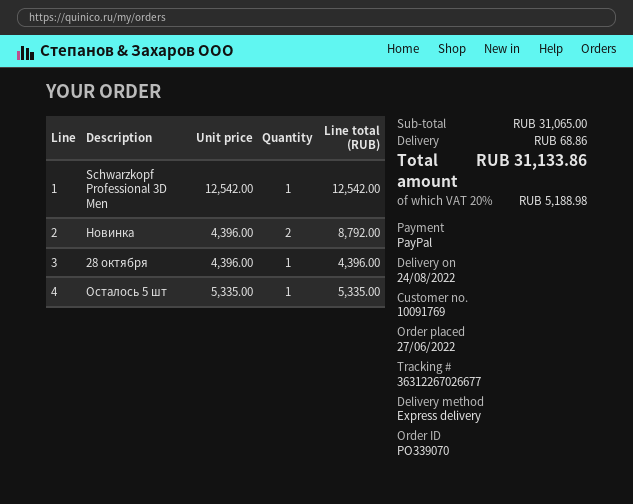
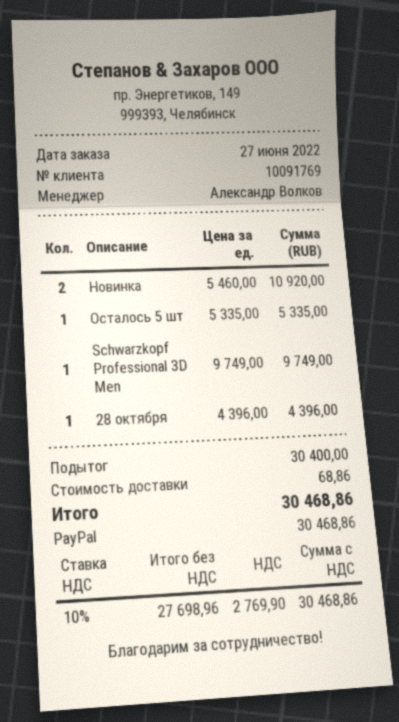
Schwarzkopf Professional 3D Men: 1 x 12542.00 = 12542.00 -> 1 x 9749.00 = 9749.00
Новинка: 2 x 4396.00 = 8792.00 -> 2 x 5460.00 = 10920.00
subtotal: 31065.00 -> 30400.00
tax: 20% = 5188.98 -> 10% = 2769.90
total: 31133.86 -> 30468.86

